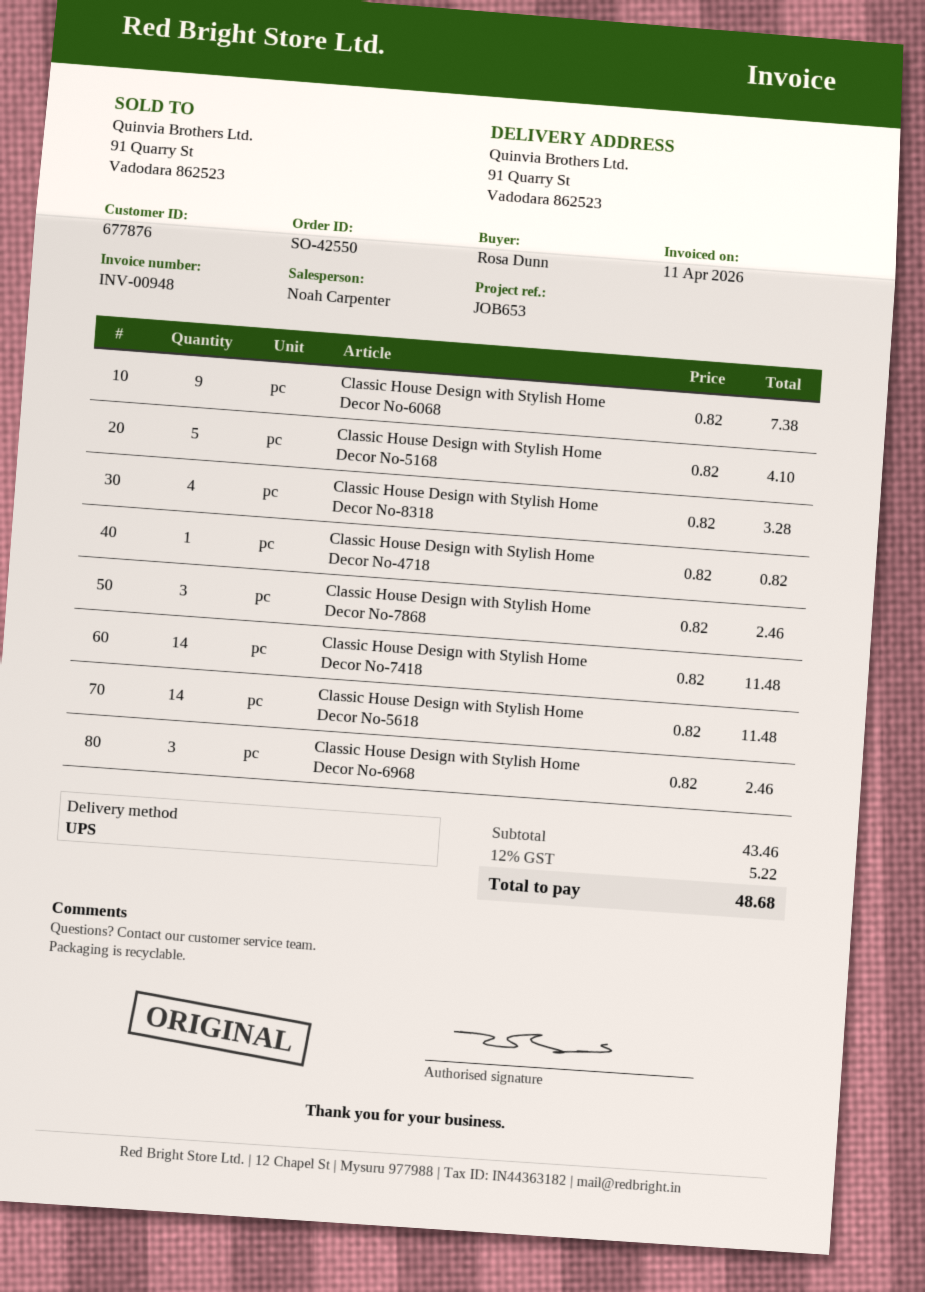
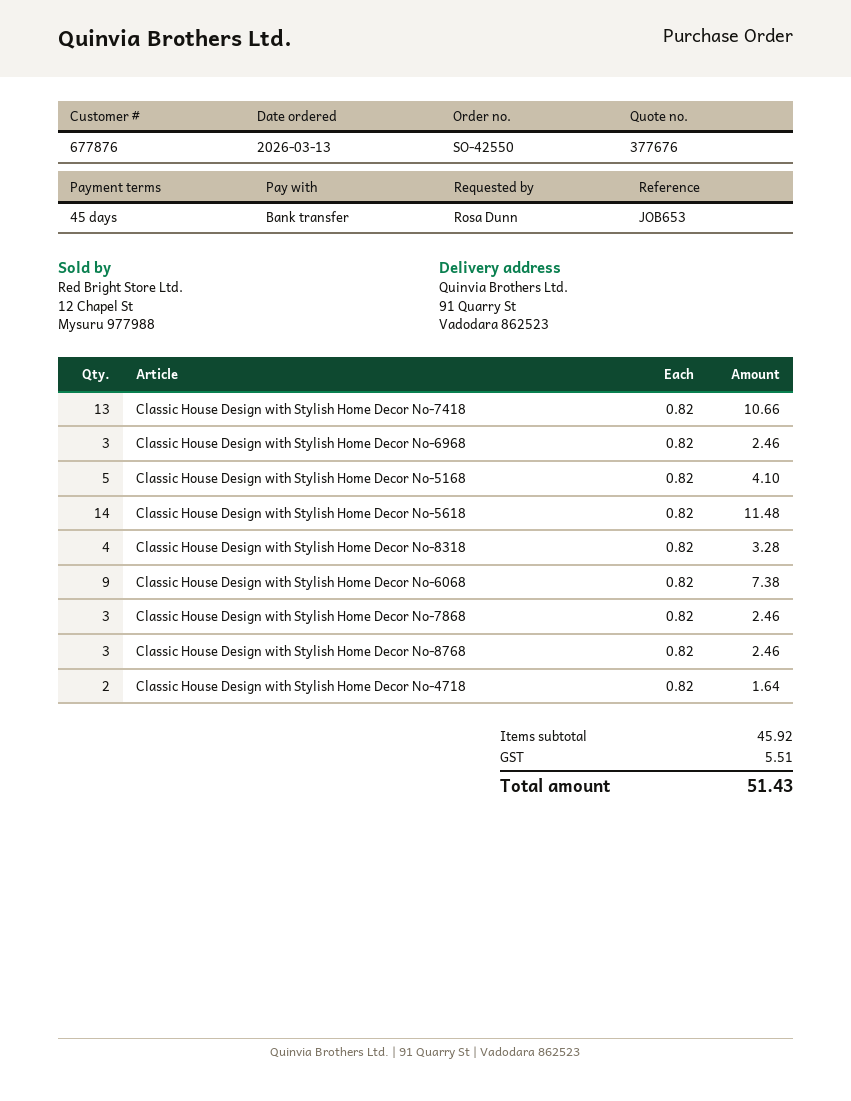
Classic House Design with Stylish Home Decor No-4718: 1 x 0.82 = 0.82 -> 2 x 0.82 = 1.64
Classic House Design with Stylish Home Decor No-7418: 14 x 0.82 = 11.48 -> 13 x 0.82 = 10.66
Classic House Design with Stylish Home Decor No-8768: none -> 3 x 0.82 = 2.46
subtotal: 43.46 -> 45.92
tax: 5.22 -> 5.51
total: 48.68 -> 51.43

